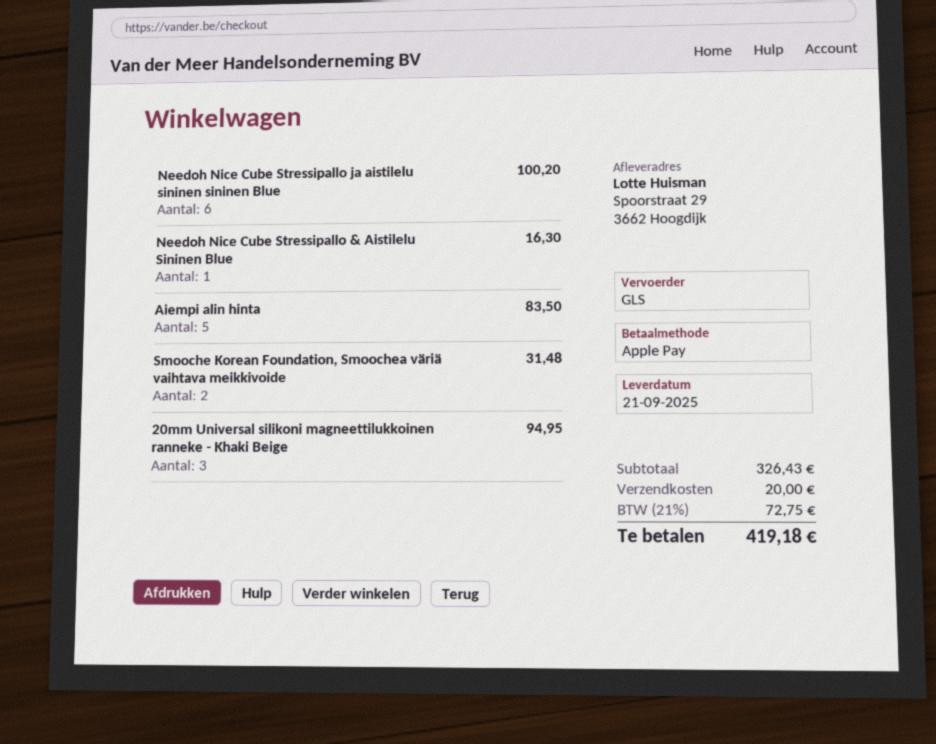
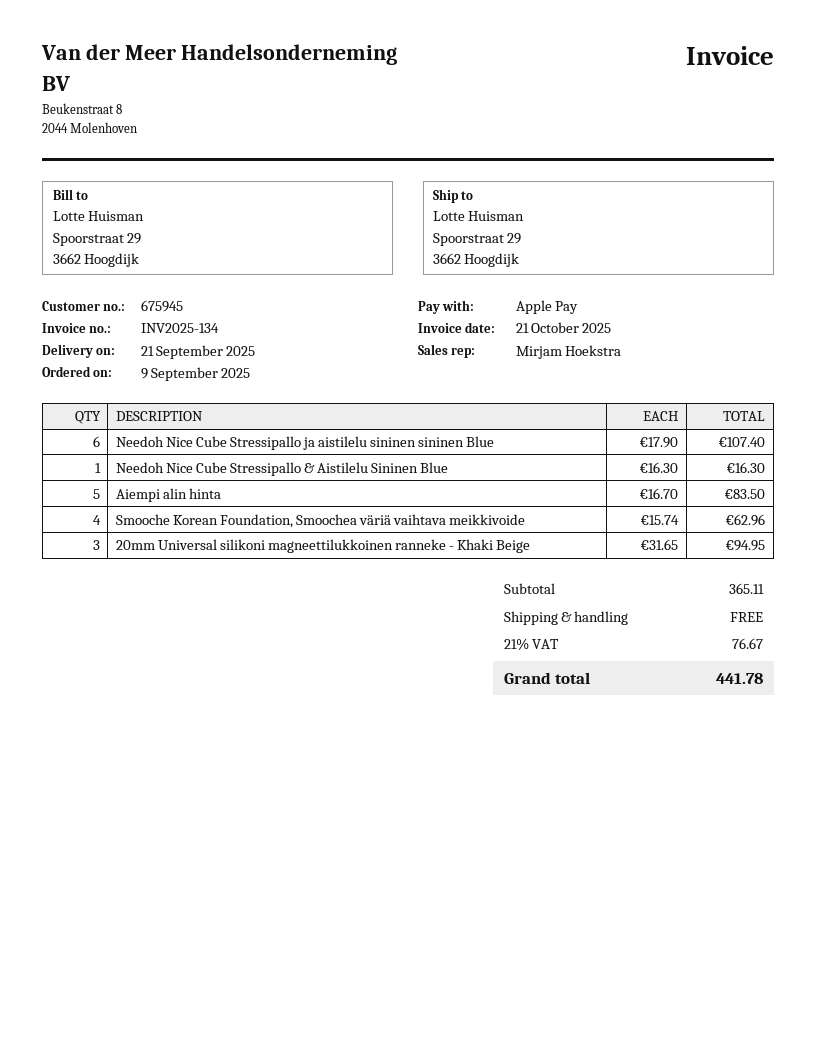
Needoh Nice Cube Stressipallo ja aistilelu sininen sininen Blue: 6 for 100.20 -> 6 for 107.40
Smooche Korean Foundation, Smoochea väriä vaihtava meikkivoide: 2 for 31.48 -> 4 for 62.96
subtotal: 326.43 -> 365.11
shipping: 20.00 -> 0.00
tax: 21% = 72.75 -> 21% = 76.67
total: 419.18 -> 441.78

